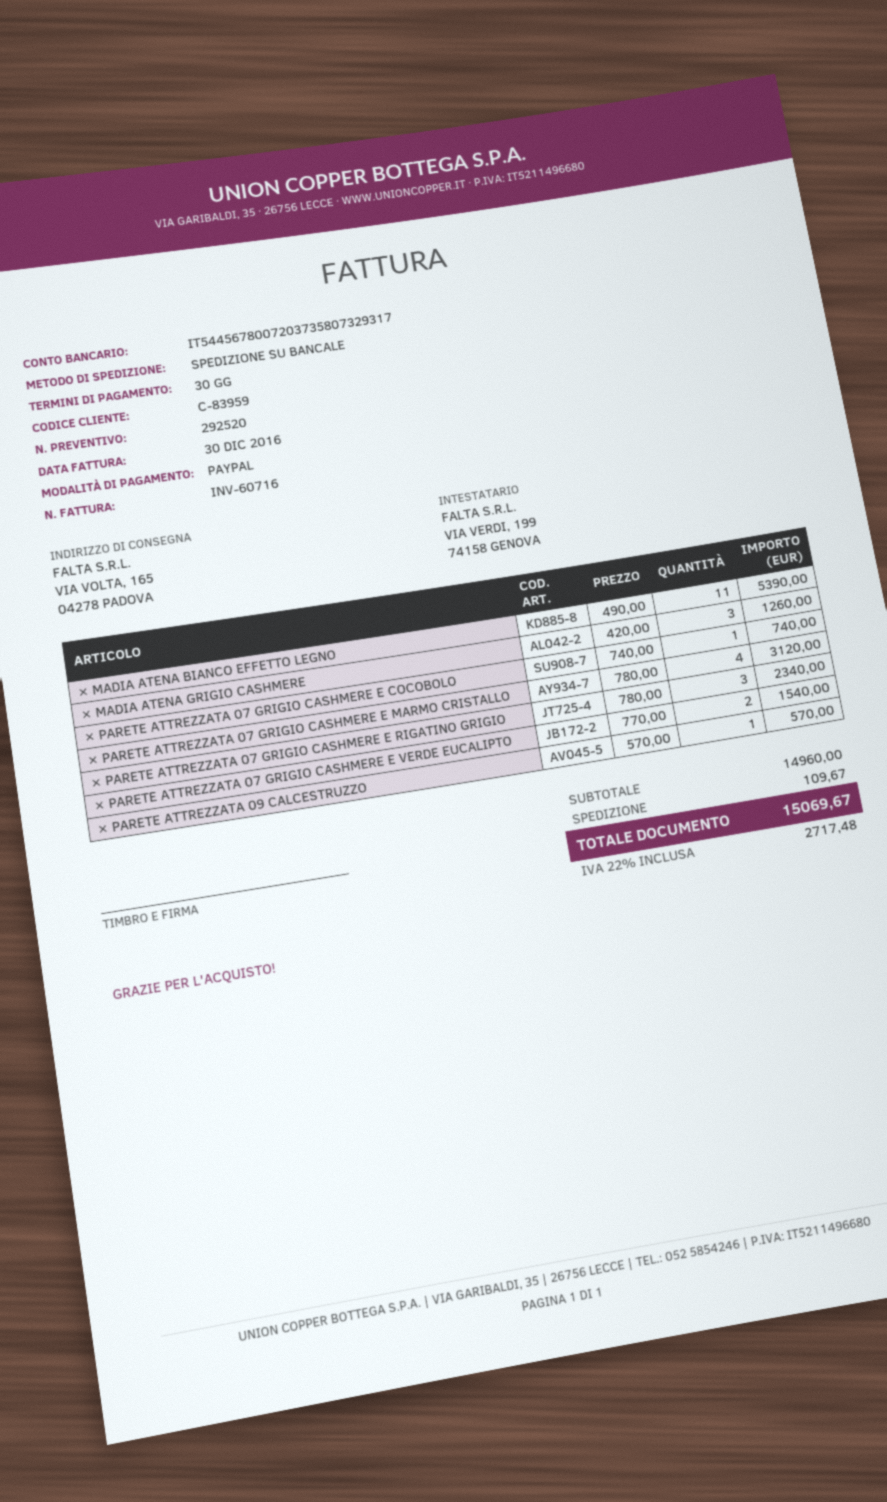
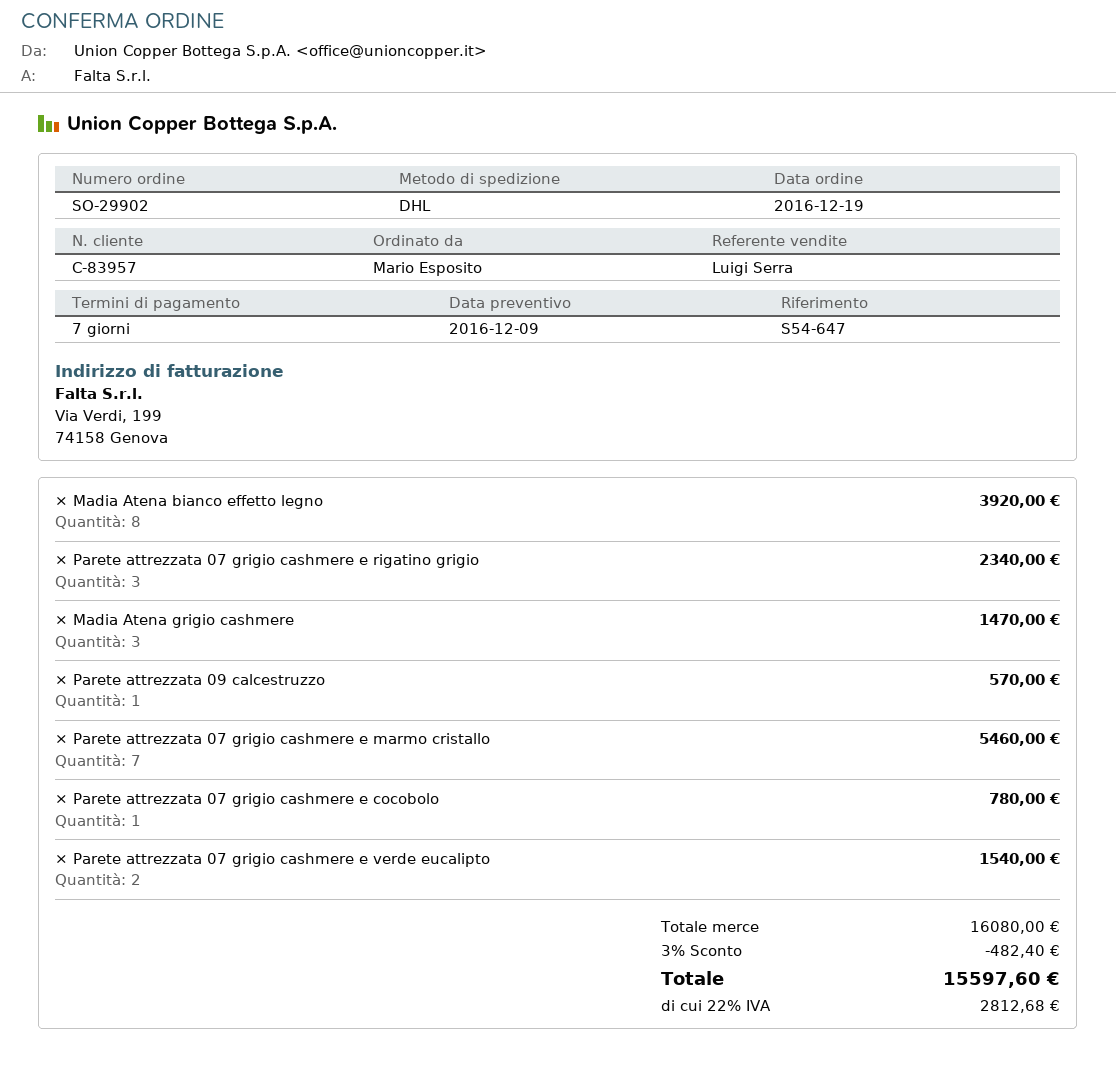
payment terms: 30 days -> 7 days
customer number: C-83959 -> C-83957
shipping method: pallet freight -> DHL
× MADIA ATENA BIANCO EFFETTO LEGNO: 11 for 5390.00 -> 8 for 3920.00
× MADIA ATENA GRIGIO CASHMERE: 3 for 1260.00 -> 3 for 1470.00
× PARETE ATTREZZATA 07 GRIGIO CASHMERE E COCOBOLO: 1 for 740.00 -> 1 for 780.00
× PARETE ATTREZZATA 07 GRIGIO CASHMERE E MARMO CRISTALLO: 4 for 3120.00 -> 7 for 5460.00
subtotal: 14960.00 -> 16080.00
discount: none -> 3% = 482.40
shipping: 109.67 -> none
tax: 22% = 2717.48 -> 22% = 2812.68
total: 15069.67 -> 15597.60

